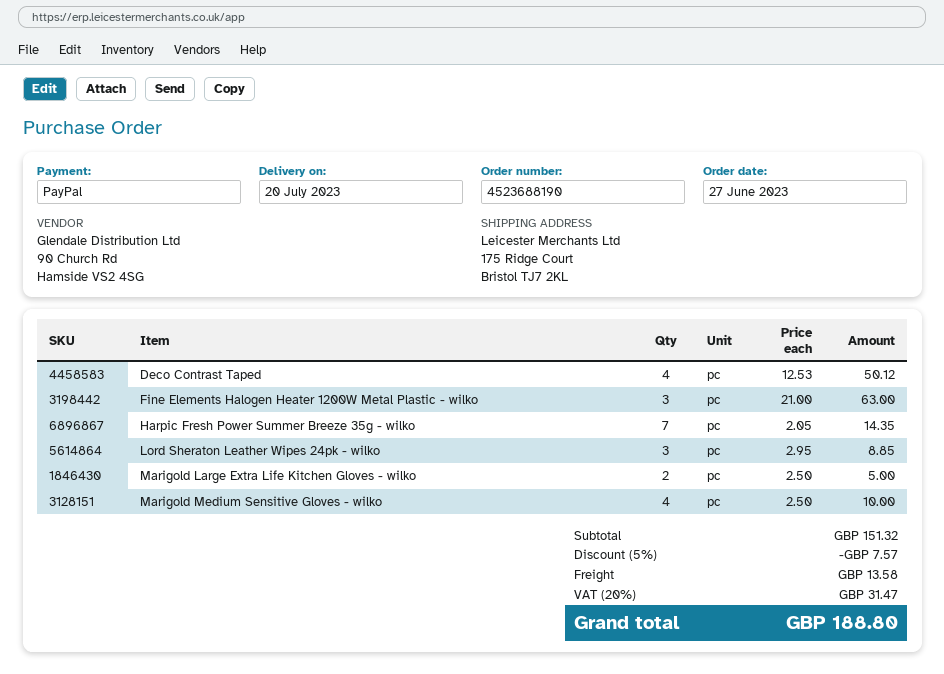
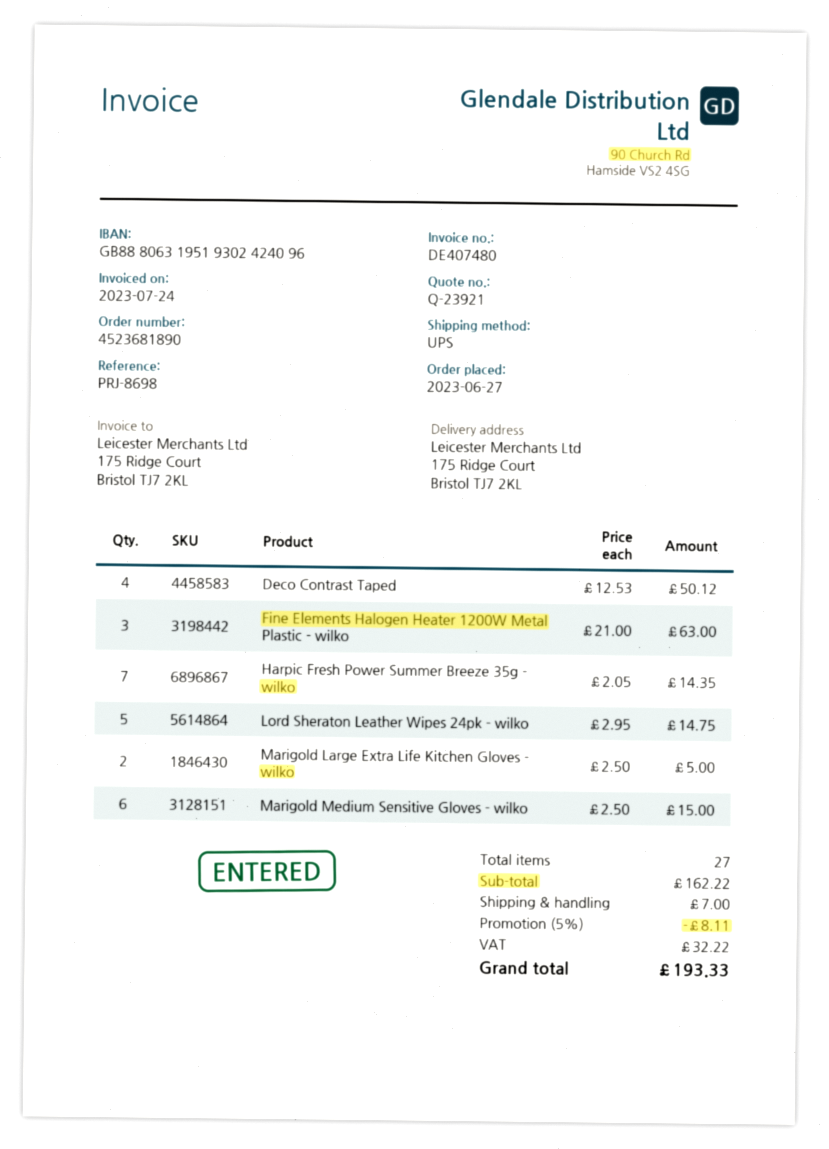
order number: 4523688190 -> 4523681890
Lord Sheraton Leather Wipes 24pk - wilko: 3 x 2.95 = 8.85 -> 5 x 2.95 = 14.75
Marigold Medium Sensitive Gloves - wilko: 4 x 2.50 = 10.00 -> 6 x 2.50 = 15.00
subtotal: 151.32 -> 162.22
discount: 5% = 7.57 -> 5% = 8.11
shipping: 13.58 -> 7.00
tax: 31.47 -> 32.22
total: 188.80 -> 193.33

